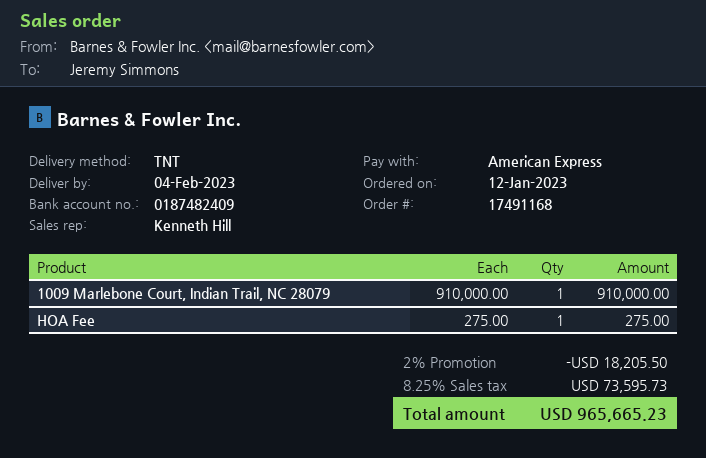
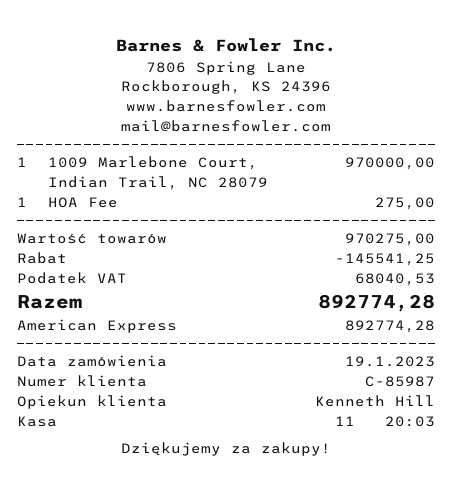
order date: 2023-01-12 -> 2023-01-19
1009 Marlebone Court, Indian Trail, NC 28079: 1 x 910000.00 = 910000.00 -> 1 x 970000.00 = 970000.00
discount: 18205.50 -> 145541.25
tax: 73595.73 -> 68040.53
total: 965665.23 -> 892774.28

